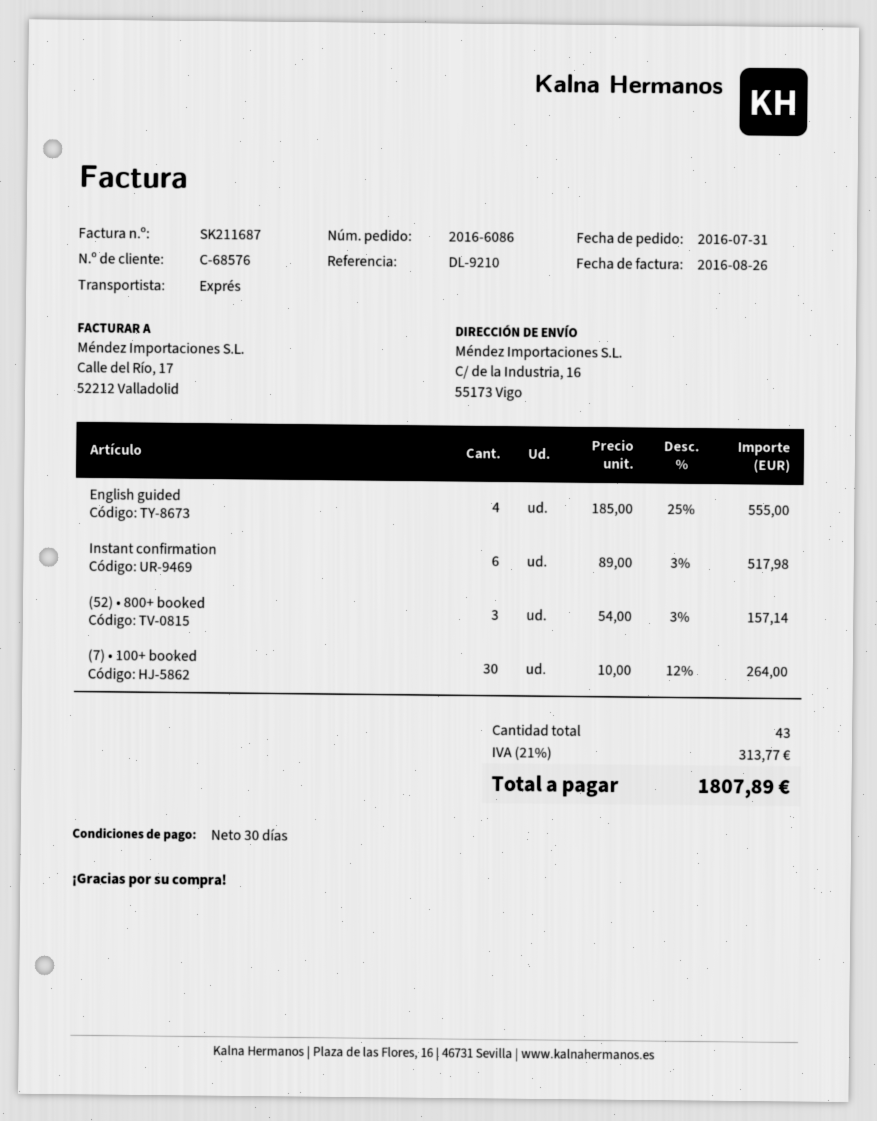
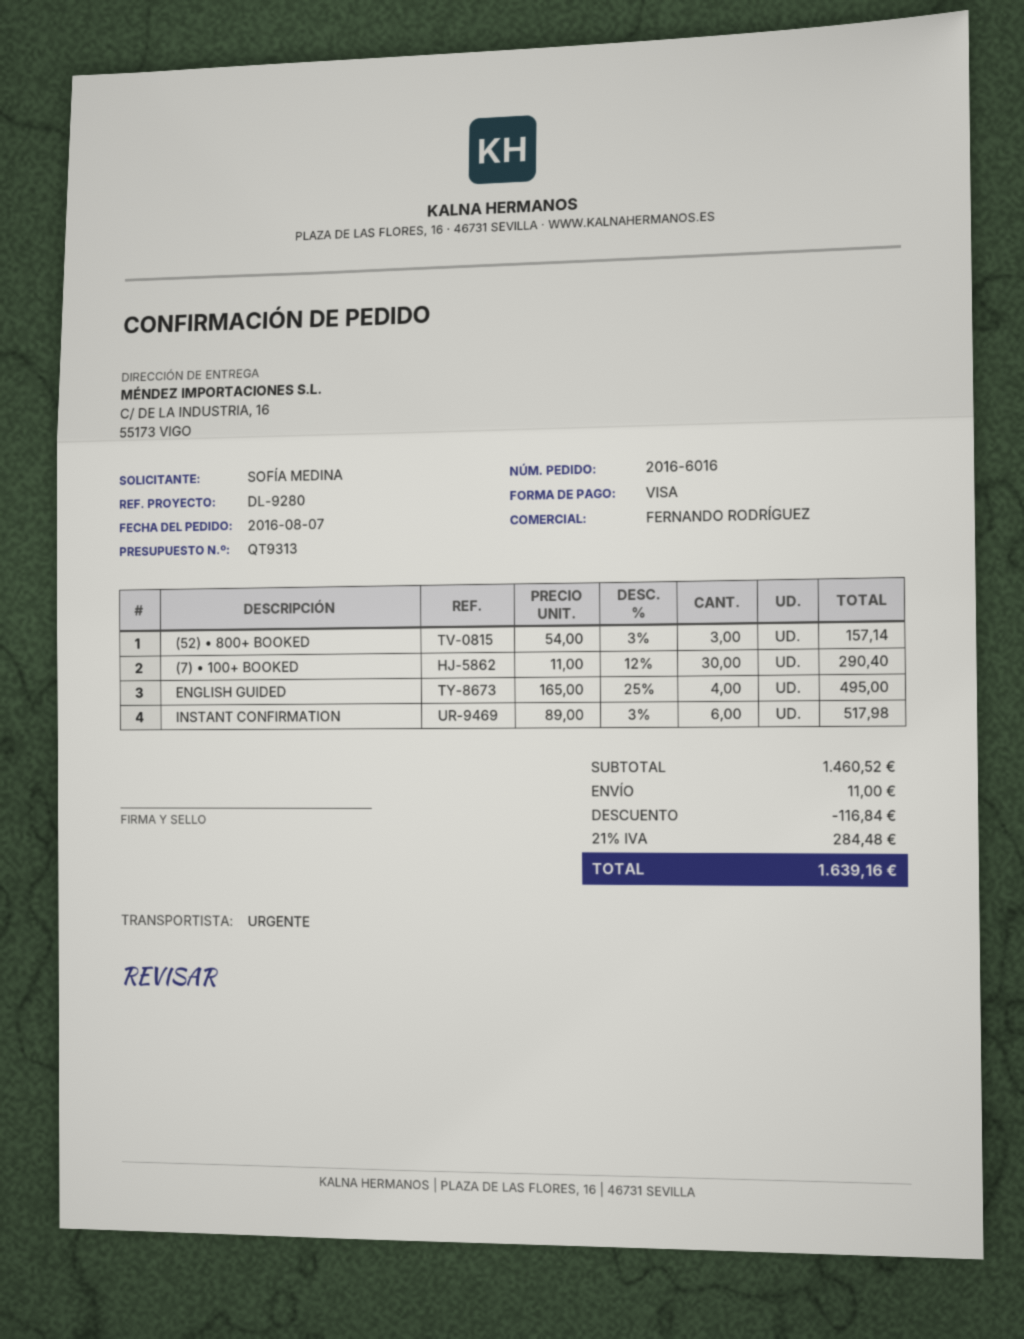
order number: 2016-6086 -> 2016-6016
order date: 2016-07-31 -> 2016-08-07
reference: DL-9210 -> DL-9280
English guided: 4 x 185.00 - 25% = 555.00 -> 4 x 165.00 - 25% = 495.00
(7) • 100+ booked: 30 x 10.00 - 12% = 264.00 -> 30 x 11.00 - 12% = 290.40
discount: none -> 116.84
shipping: none -> 11.00
tax: 21% = 313.77 -> 21% = 284.48
total: 1807.89 -> 1639.16

